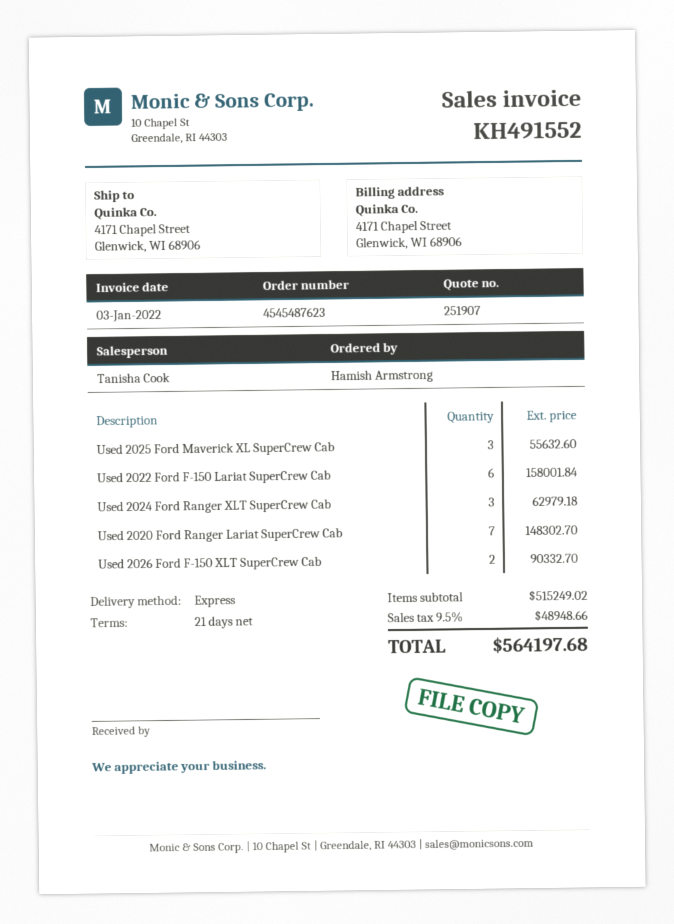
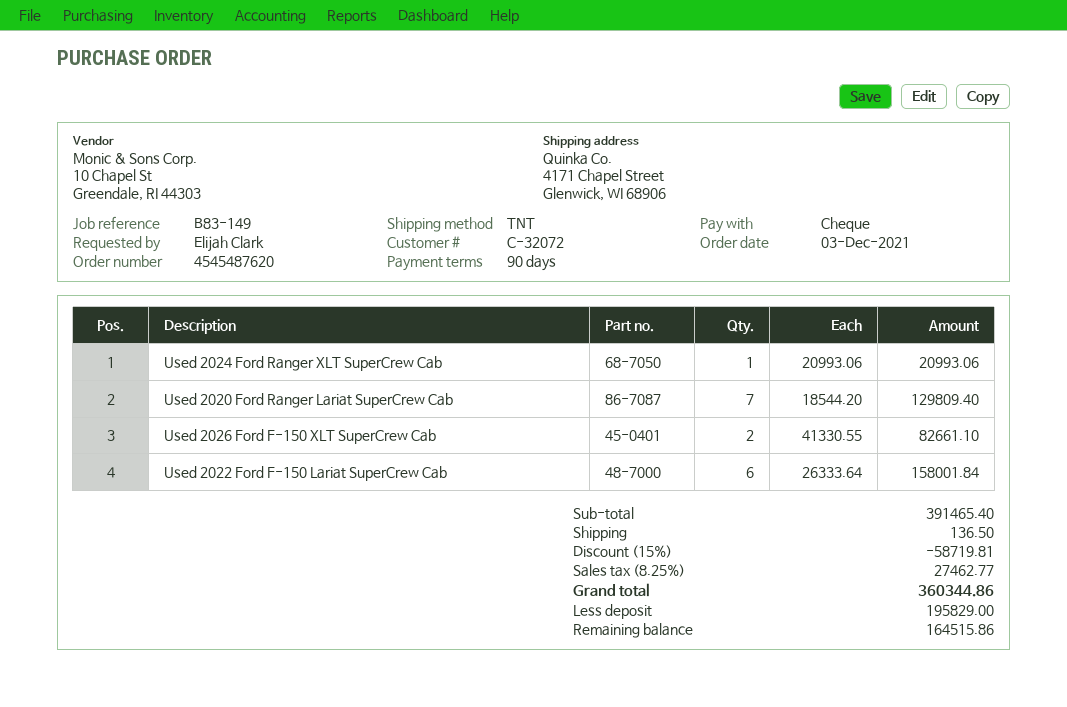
order number: 4545487623 -> 4545487620
payment terms: 21 days -> 90 days
ordered by: Hamish Armstrong -> Elijah Clark
shipping method: express -> TNT
Used 2025 Ford Maverick XL SuperCrew Cab: 3 for 55632.60 -> none
Used 2024 Ford Ranger XLT SuperCrew Cab: 3 for 62979.18 -> 1 for 20993.06
Used 2020 Ford Ranger Lariat SuperCrew Cab: 7 for 148302.70 -> 7 for 129809.40
Used 2026 Ford F-150 XLT SuperCrew Cab: 2 for 90332.70 -> 2 for 82661.10
subtotal: 515249.02 -> 391465.40
discount: none -> 15% = 58719.81
shipping: none -> 136.50
tax: 9.5% = 48948.66 -> 8.25% = 27462.77
total: 564197.68 -> 360344.86

